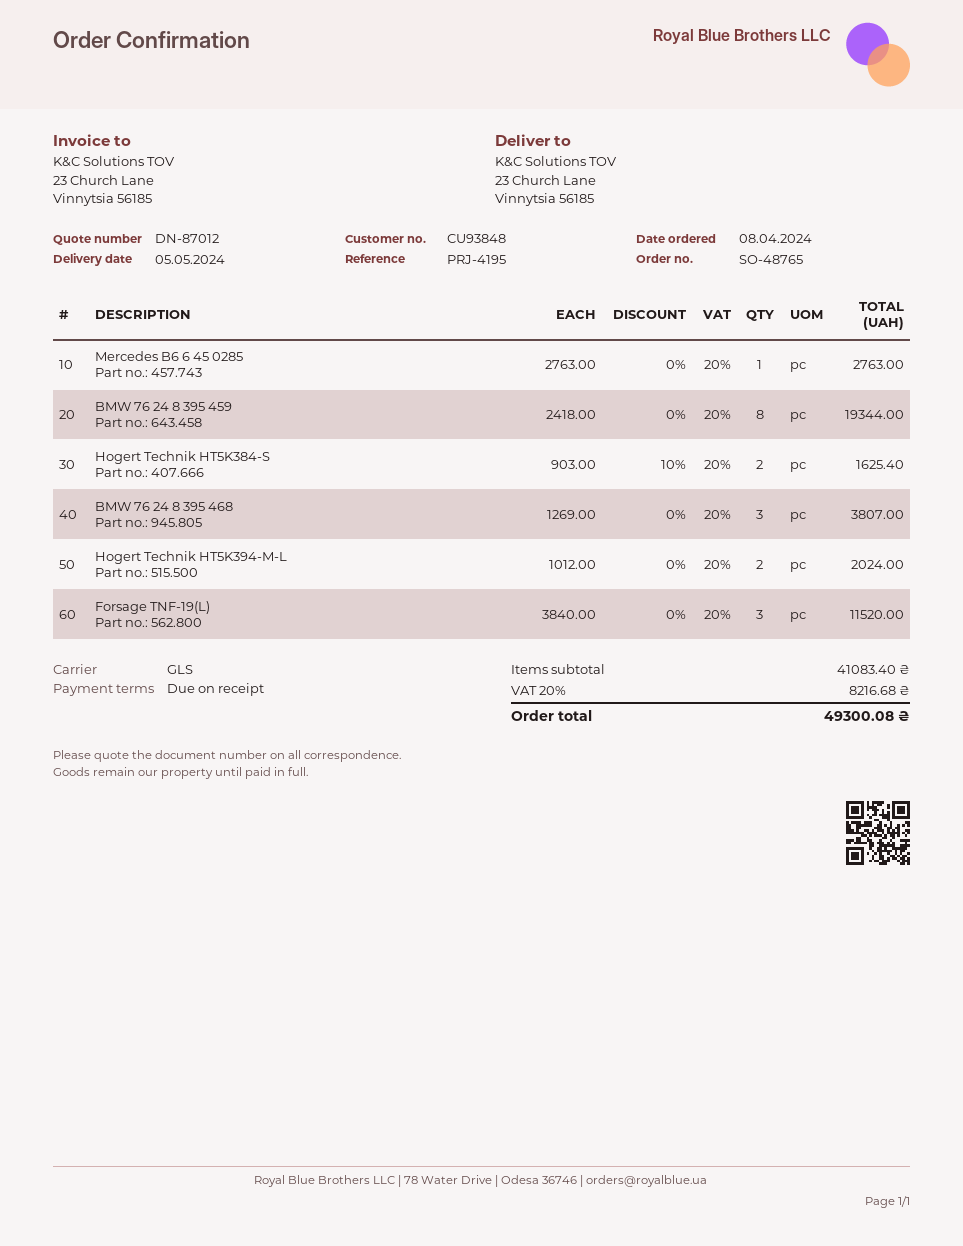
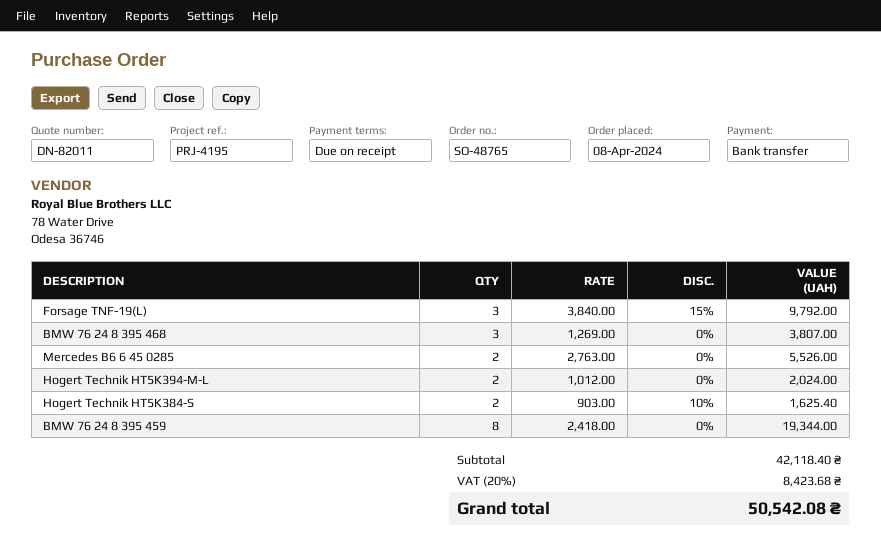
quote number: DN-87012 -> DN-82011
Mercedes B6 6 45 0285: 1 x 2763.00 = 2763.00 -> 2 x 2763.00 = 5526.00
Forsage TNF-19(L): 3 x 3840.00 = 11520.00 -> 3 x 3840.00 - 15% = 9792.00
subtotal: 41083.40 -> 42118.40
tax: 20% = 8216.68 -> 20% = 8423.68
total: 49300.08 -> 50542.08

